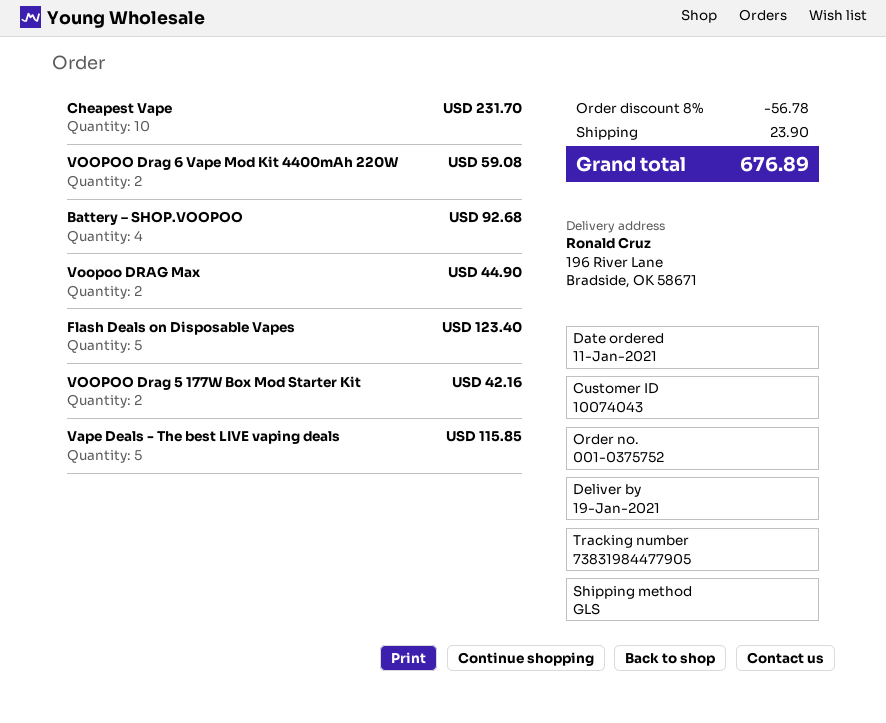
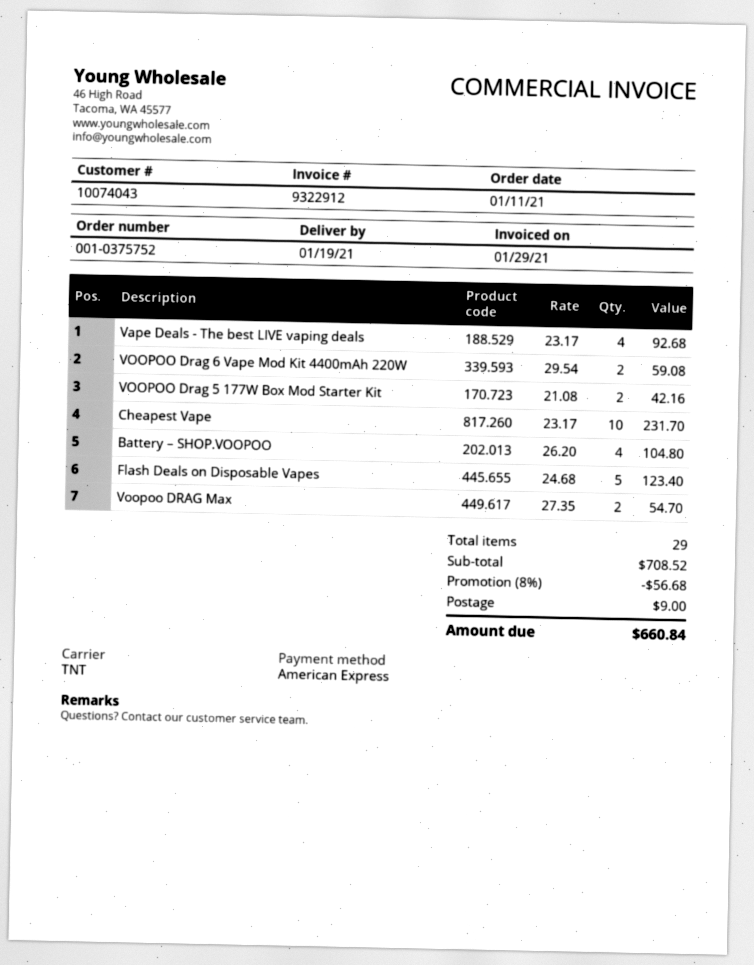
shipping method: GLS -> TNT
Battery – SHOP.VOOPOO: 4 for 92.68 -> 4 for 104.80
Voopoo DRAG Max: 2 for 44.90 -> 2 for 54.70
Vape Deals - The best LIVE vaping deals: 5 for 115.85 -> 4 for 92.68
discount: 8% = 56.78 -> 8% = 56.68
shipping: 23.90 -> 9.00
total: 676.89 -> 660.84

